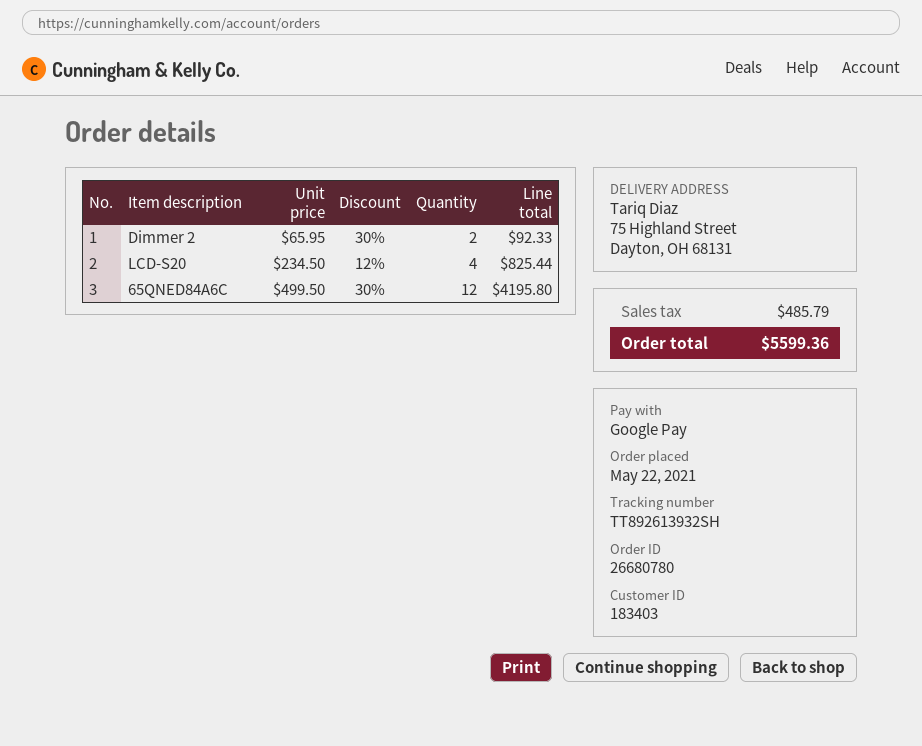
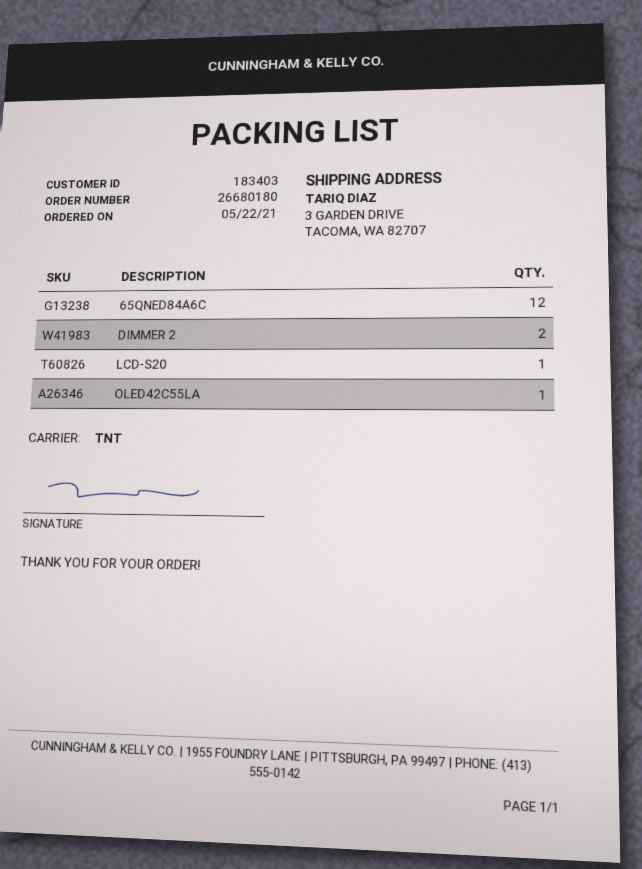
order number: 26680780 -> 26680180
ship to: 75 Highland Street, Dayton, OH 68131 -> 3 GARDEN DRIVE, TACOMA, WA 82707
LCD-S20: 4 -> 1
OLED42C55LA: none -> 1

